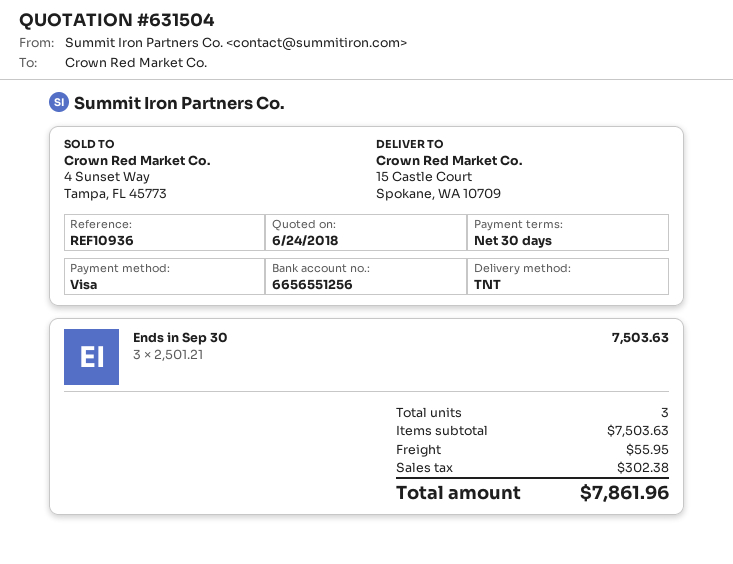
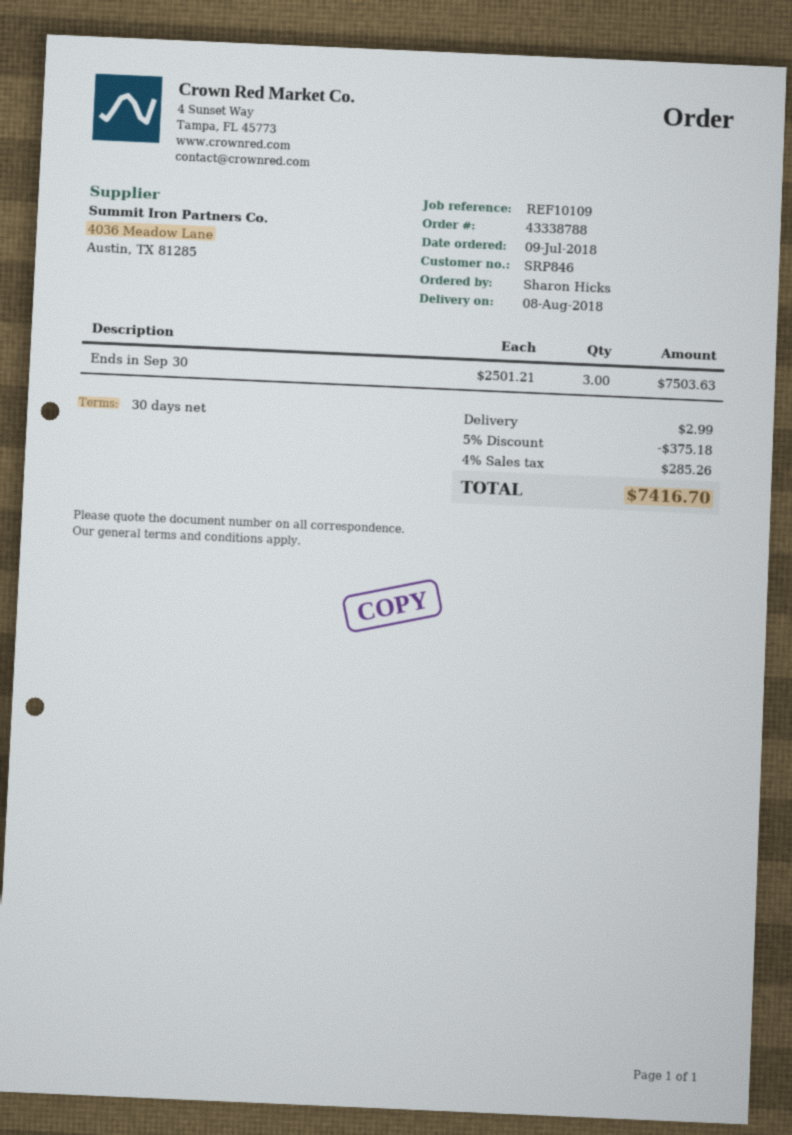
reference: REF10936 -> REF10109
discount: none -> 5% = 375.18
shipping: 55.95 -> 2.99
tax: 302.38 -> 285.26
total: 7861.96 -> 7416.70

